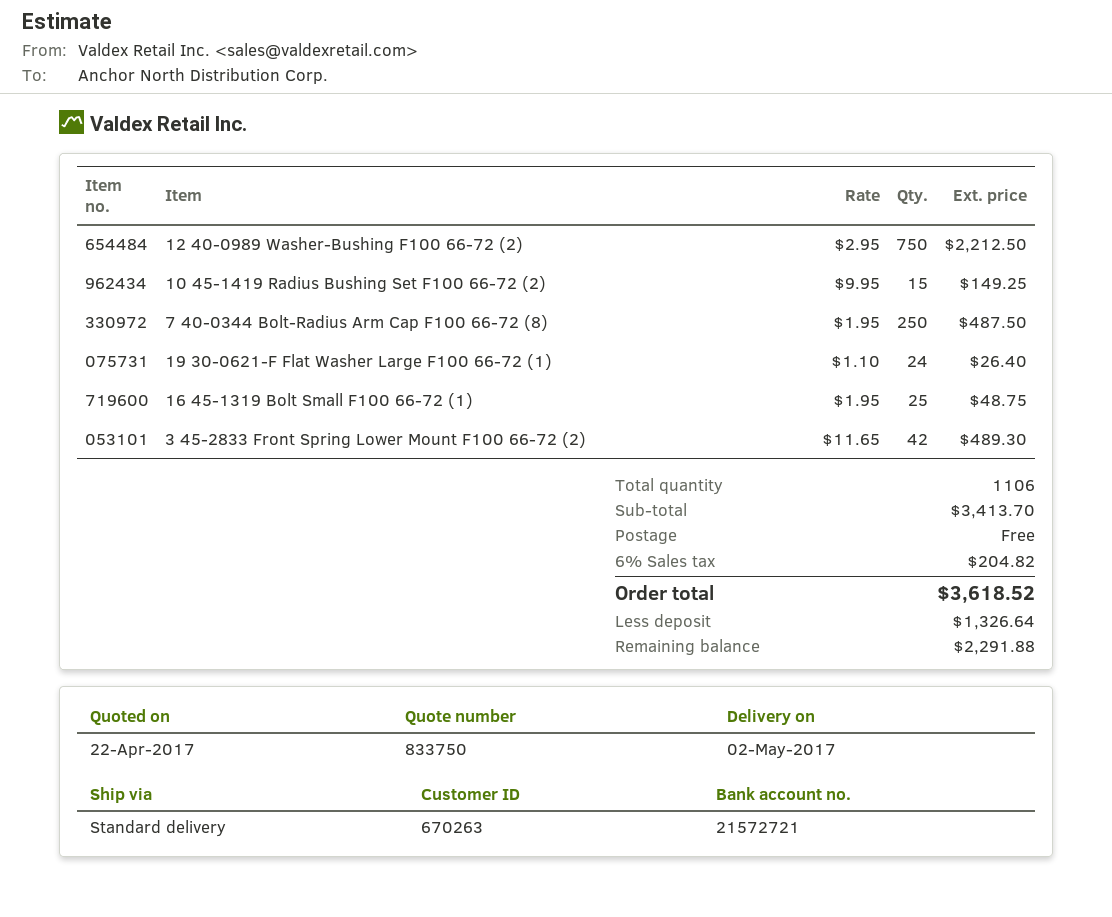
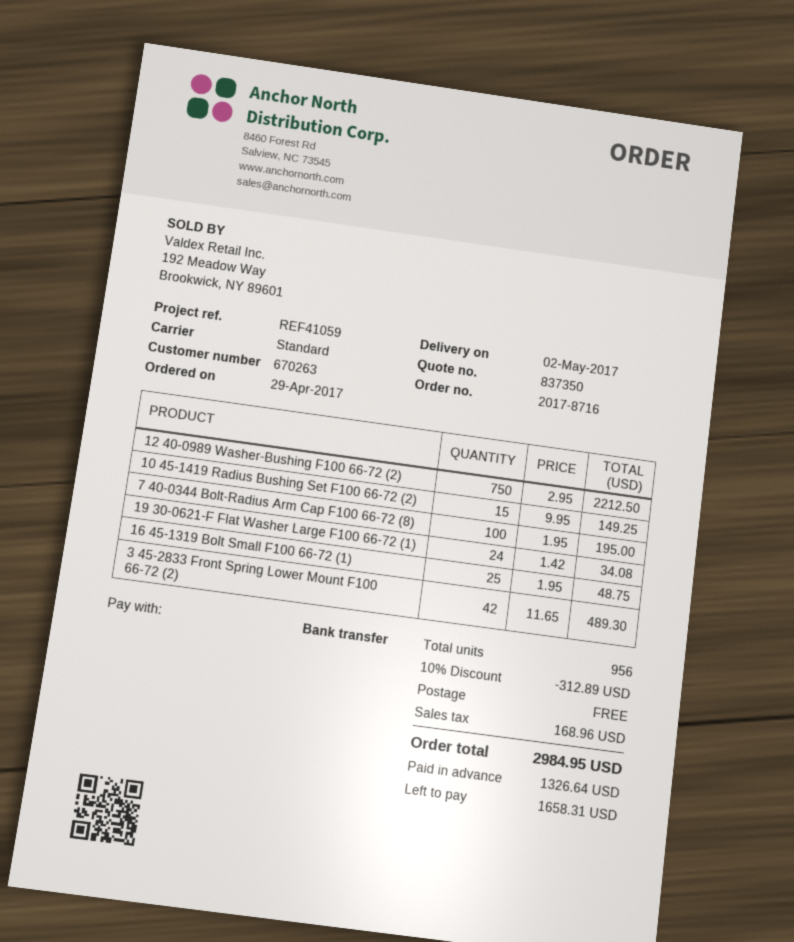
quote number: 833750 -> 837350
7 40-0344 Bolt-Radius Arm Cap F100 66-72 (8): 250 x 1.95 = 487.50 -> 100 x 1.95 = 195.00
19 30-0621-F Flat Washer Large F100 66-72 (1): 24 x 1.10 = 26.40 -> 24 x 1.42 = 34.08
total quantity: 1106 -> 956
discount: none -> 10% = 312.89
tax: 204.82 -> 168.96
total: 3618.52 -> 2984.95
balance: 2291.88 -> 1658.31

